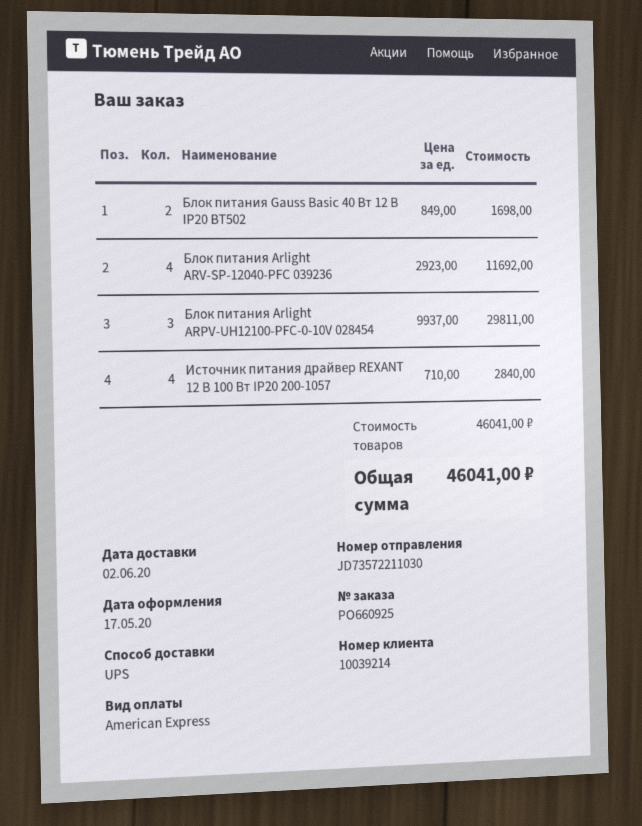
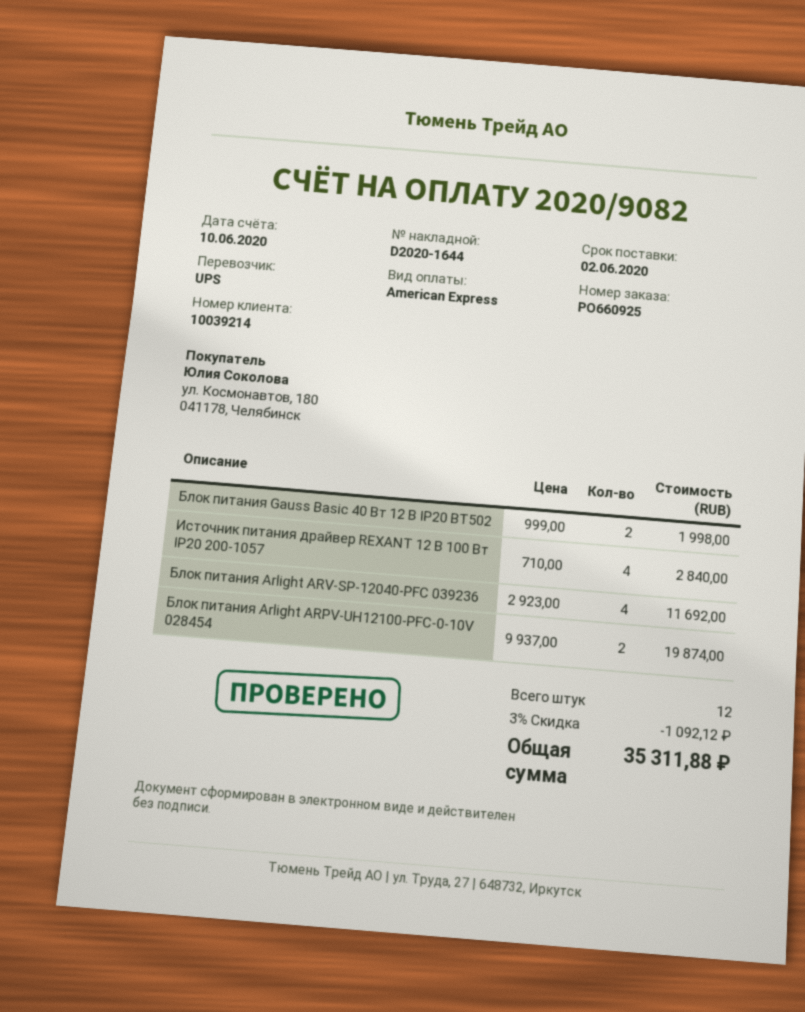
Блок питания Gauss Basic 40 Вт 12 В IP20 BT502: 2 x 849.00 = 1698.00 -> 2 x 999.00 = 1998.00
Блок питания Arlight ARPV-UH12100-PFC-0-10V 028454: 3 x 9937.00 = 29811.00 -> 2 x 9937.00 = 19874.00
discount: none -> 3% = 1092.12
total: 46041.00 -> 35311.88

